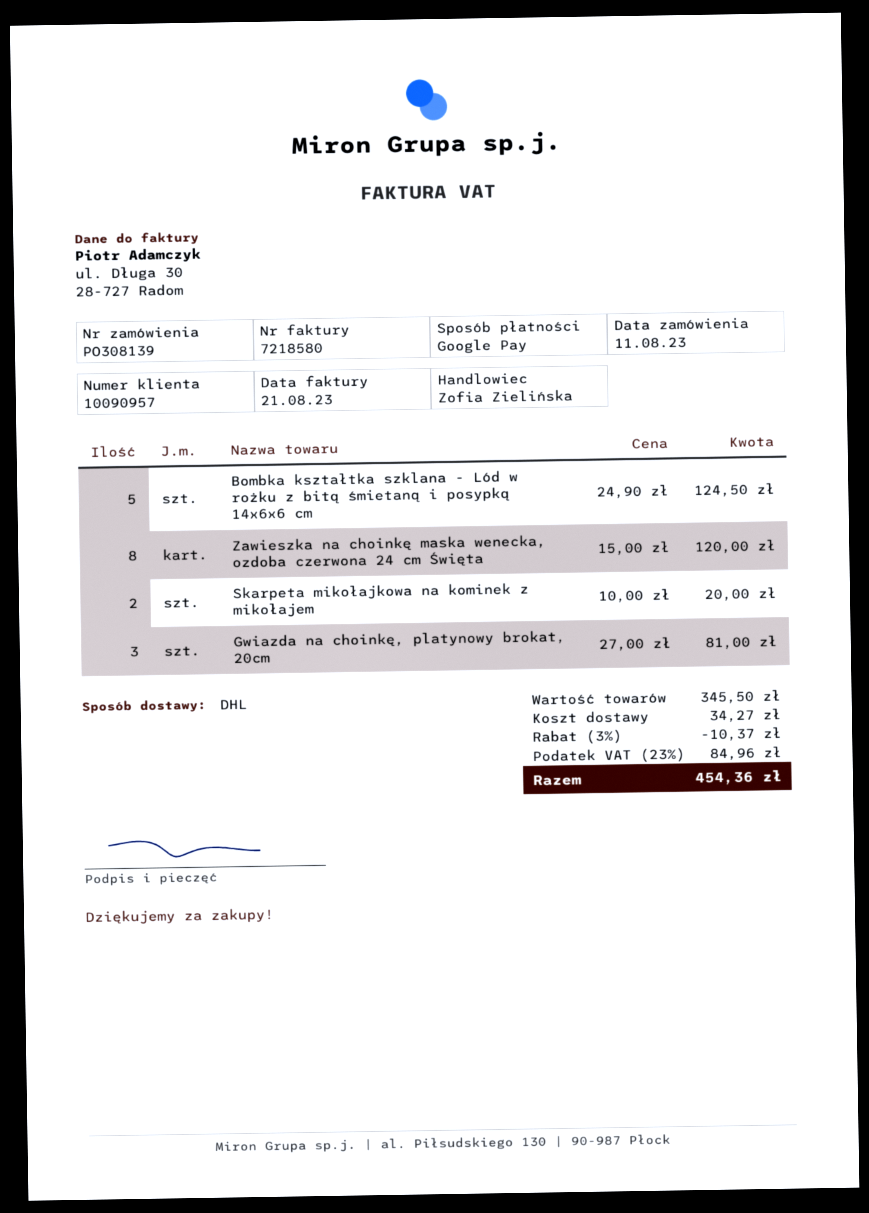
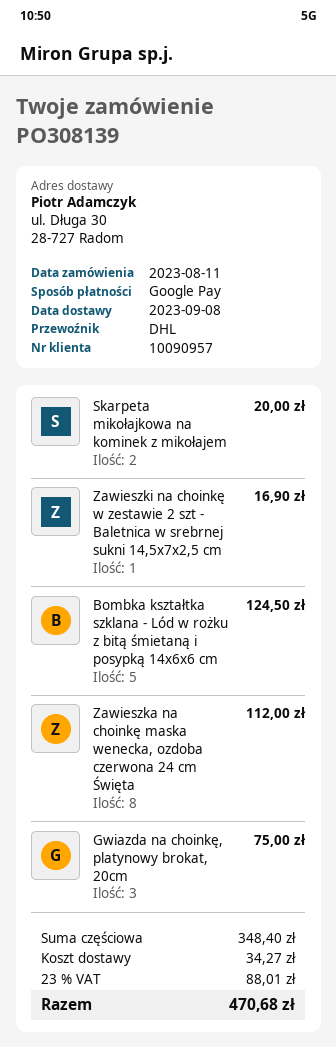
Zawieszka na choinkę maska wenecka, ozdoba czerwona 24 cm Święta: 8 for 120.00 -> 8 for 112.00
Gwiazda na choinkę, platynowy brokat, 20cm: 3 for 81.00 -> 3 for 75.00
Zawieszki na choinkę w zestawie 2 szt - Baletnica w srebrnej sukni 14,5x7x2,5 cm: none -> 1 for 16.90
subtotal: 345.50 -> 348.40
discount: 3% = 10.37 -> none
tax: 23% = 84.96 -> 23% = 88.01
total: 454.36 -> 470.68

